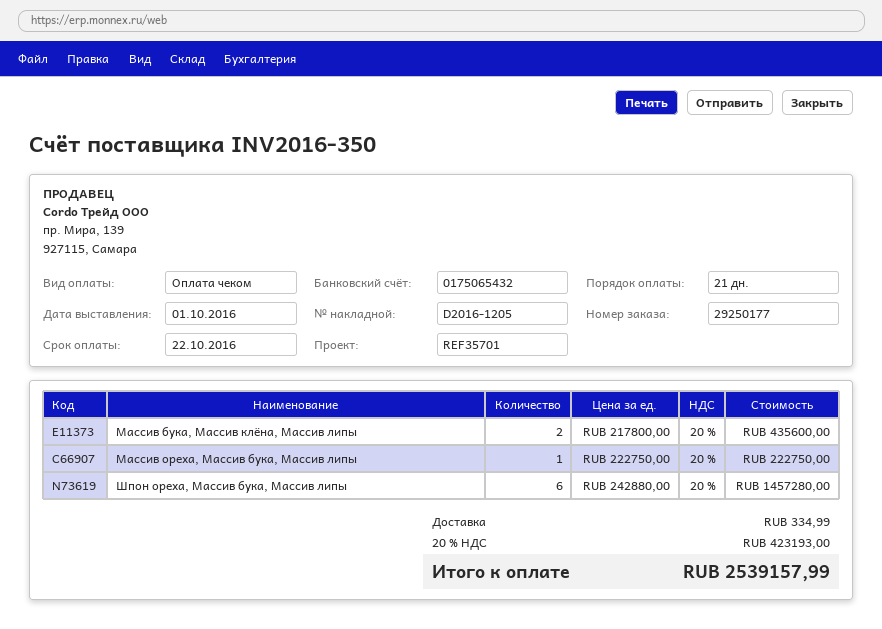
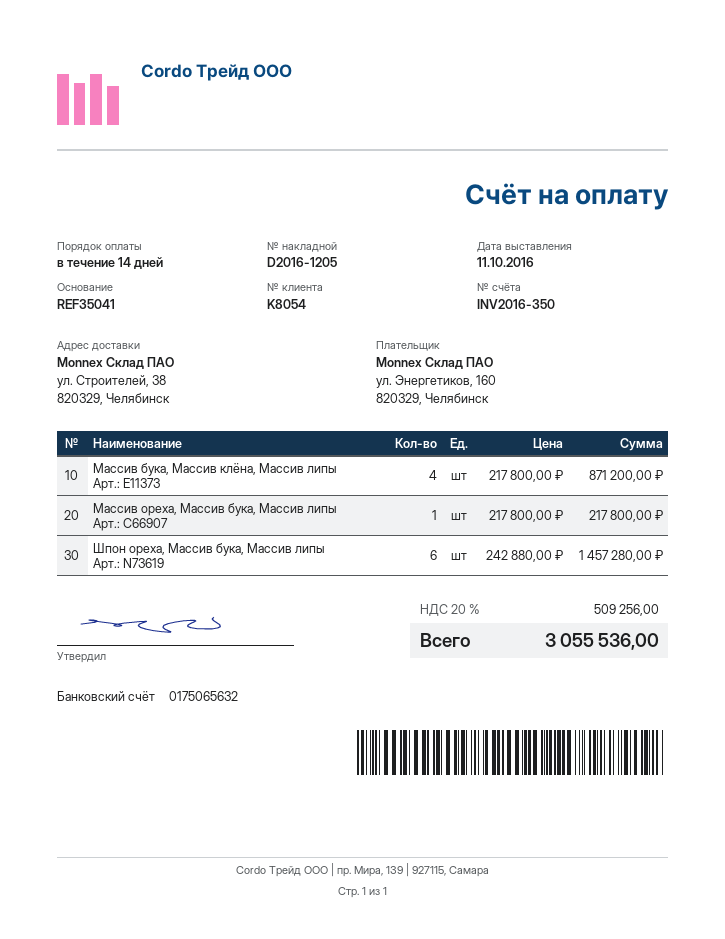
invoice date: 2016-10-01 -> 2016-10-11
payment terms: 21 days -> 14 days
reference: REF35701 -> REF35041
bank account: 0175065432 -> 0175065632
Массив бука, Массив клёна, Массив липы: 2 x 217800.00 = 435600.00 -> 4 x 217800.00 = 871200.00
Массив ореха, Массив бука, Массив липы: 1 x 222750.00 = 222750.00 -> 1 x 217800.00 = 217800.00
shipping: 334.99 -> none
tax: 20% = 423193.00 -> 20% = 509256.00
total: 2539157.99 -> 3055536.00

